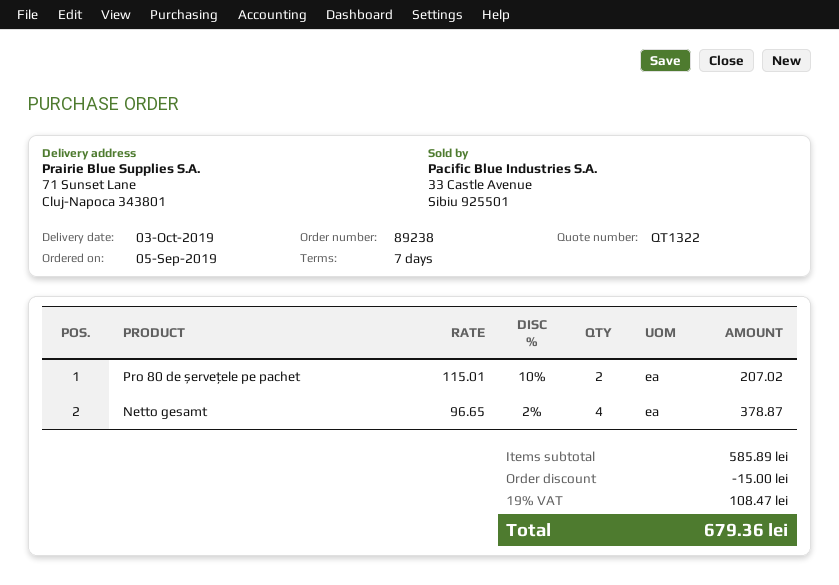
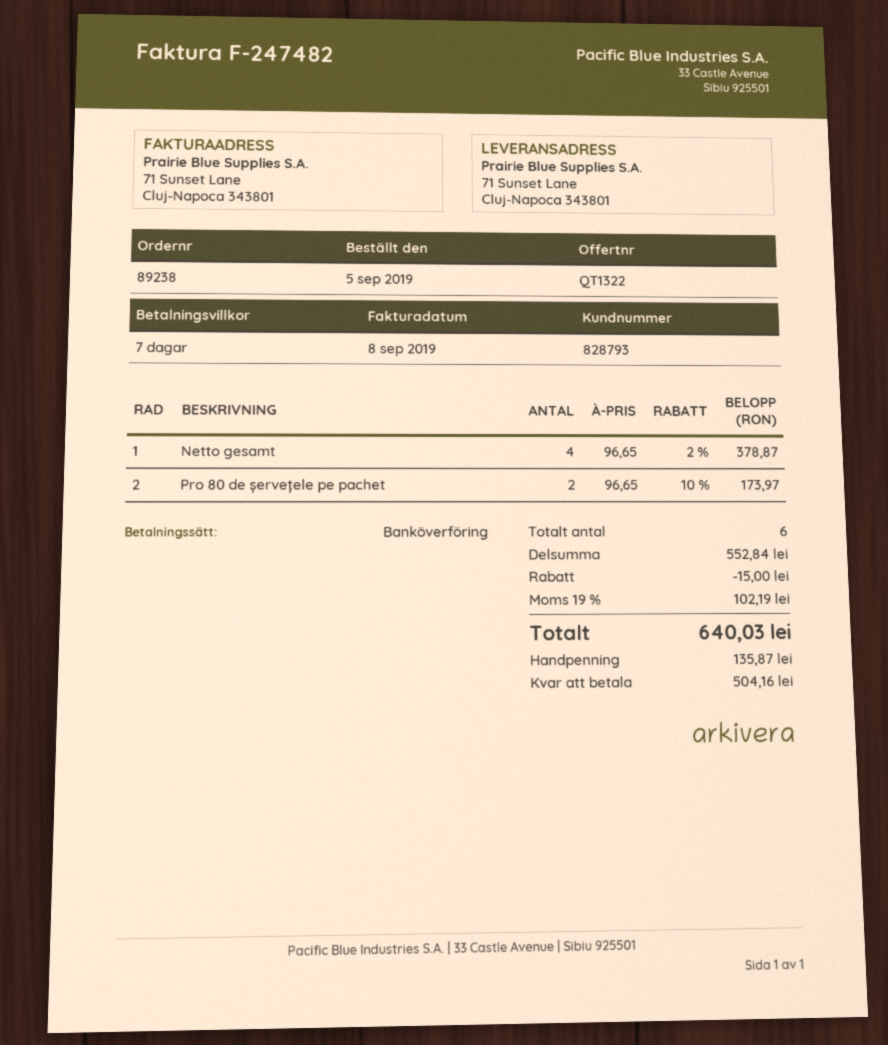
Pro 80 de șervețele pe pachet: 2 x 115.01 - 10% = 207.02 -> 2 x 96.65 - 10% = 173.97
subtotal: 585.89 -> 552.84
tax: 19% = 108.47 -> 19% = 102.19
total: 679.36 -> 640.03

